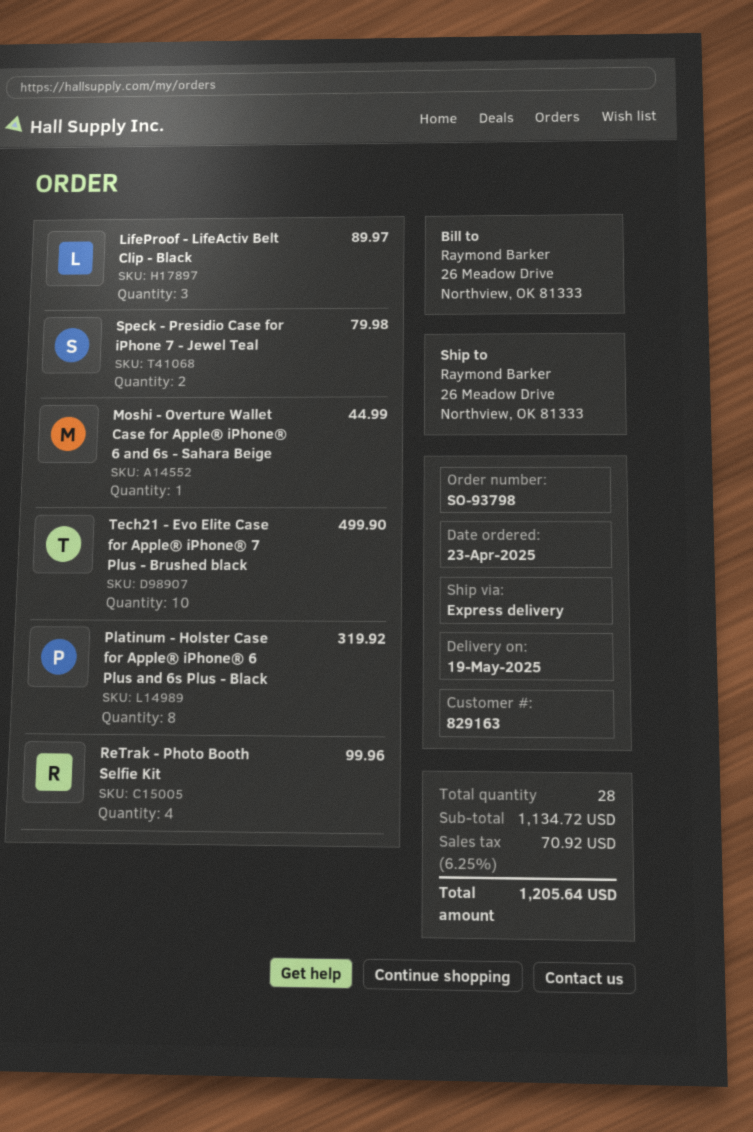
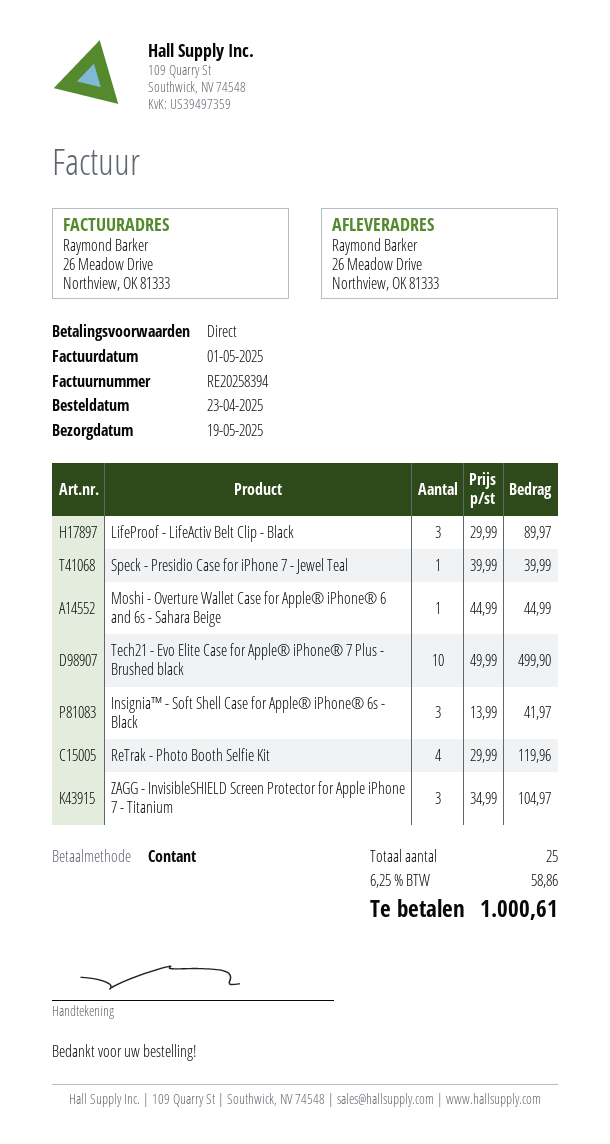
Speck - Presidio Case for iPhone 7 - Jewel Teal: 2 for 79.98 -> 1 for 39.99
Platinum - Holster Case for Apple® iPhone® 6 Plus and 6s Plus - Black: 8 for 319.92 -> none
ReTrak - Photo Booth Selfie Kit: 4 for 99.96 -> 4 for 119.96
Insignia™ - Soft Shell Case for Apple® iPhone® 6s - Black: none -> 3 for 41.97
ZAGG - InvisibleSHIELD Screen Protector for Apple iPhone 7 - Titanium: none -> 3 for 104.97
total quantity: 28 -> 25
tax: 6.25% = 70.92 -> 6.25% = 58.86
total: 1205.64 -> 1000.61

